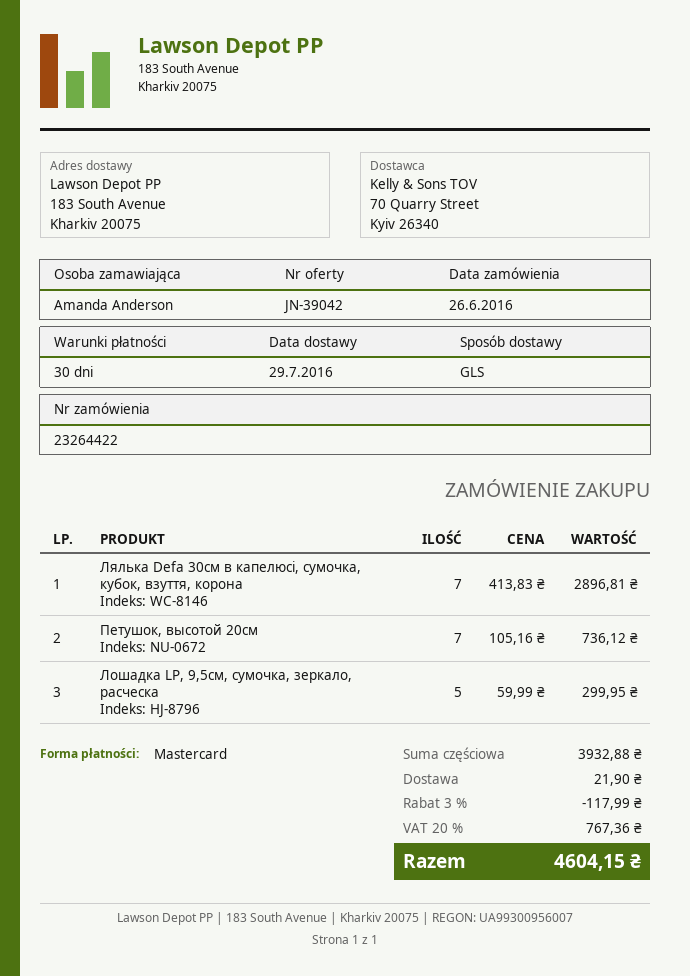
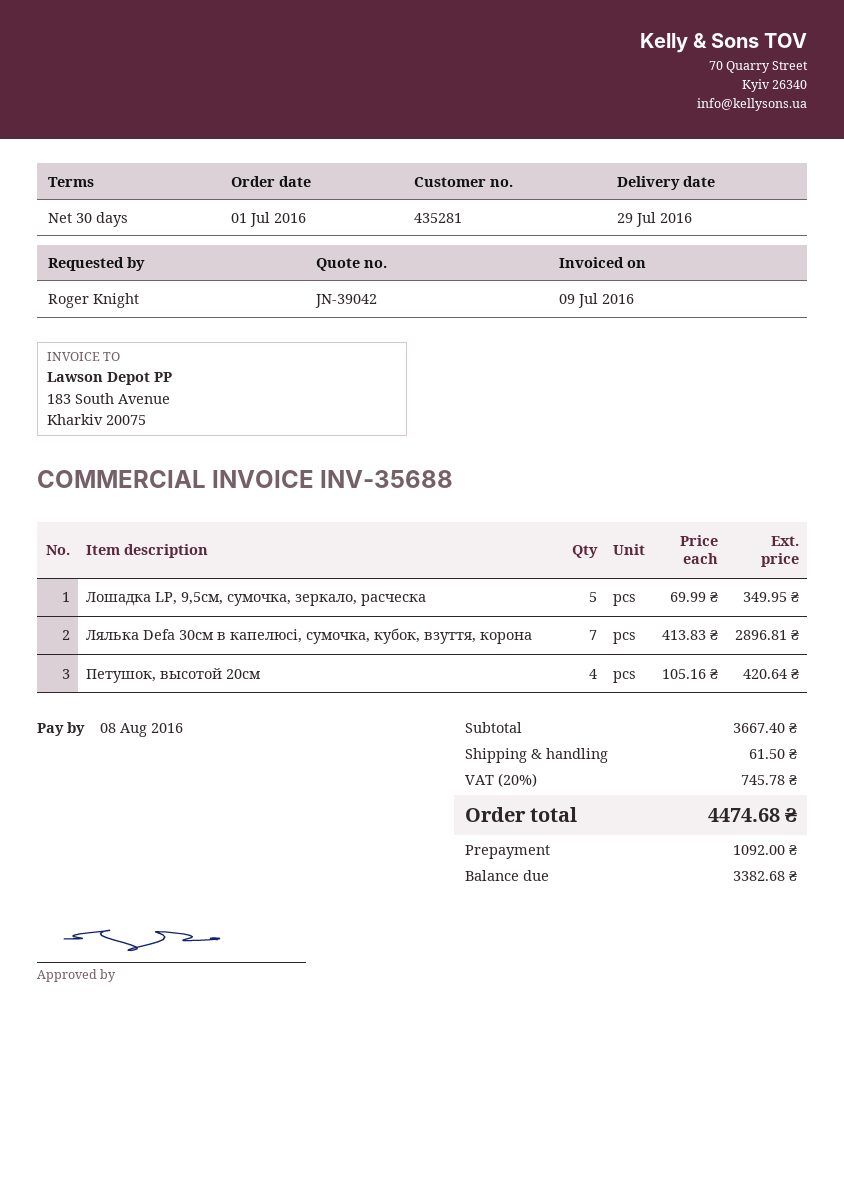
order date: 2016-06-26 -> 2016-07-01
ordered by: Amanda Anderson -> Roger Knight
Петушок, высотой 20см: 7 x 105.16 = 736.12 -> 4 x 105.16 = 420.64
Лошадка LP, 9,5см, сумочка, зеркало, расческа: 5 x 59.99 = 299.95 -> 5 x 69.99 = 349.95
subtotal: 3932.88 -> 3667.40
discount: 3% = 117.99 -> none
shipping: 21.90 -> 61.50
tax: 20% = 767.36 -> 20% = 745.78
total: 4604.15 -> 4474.68

